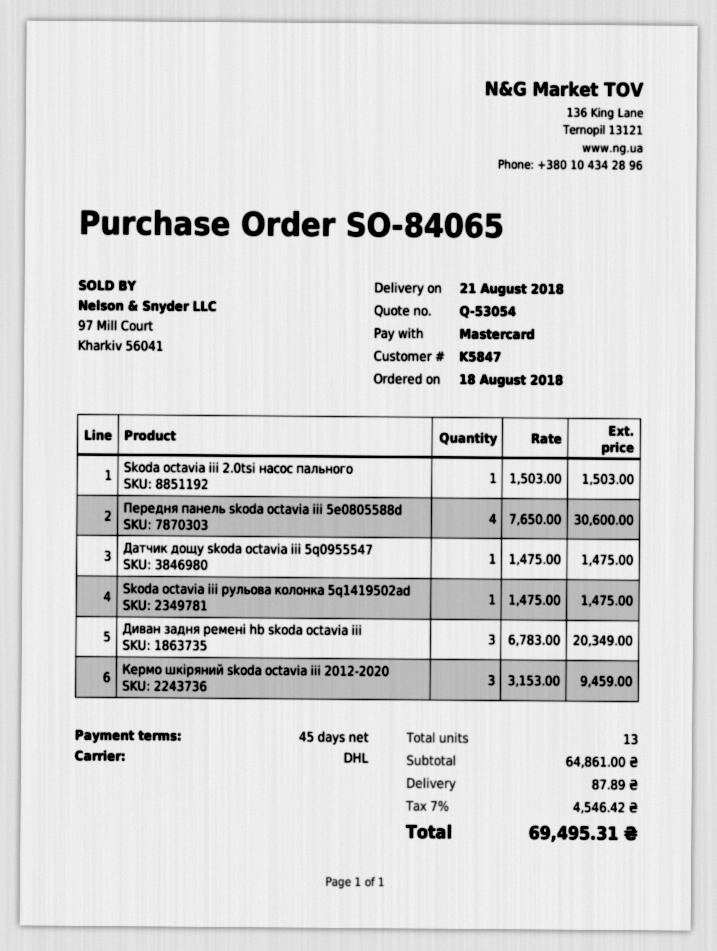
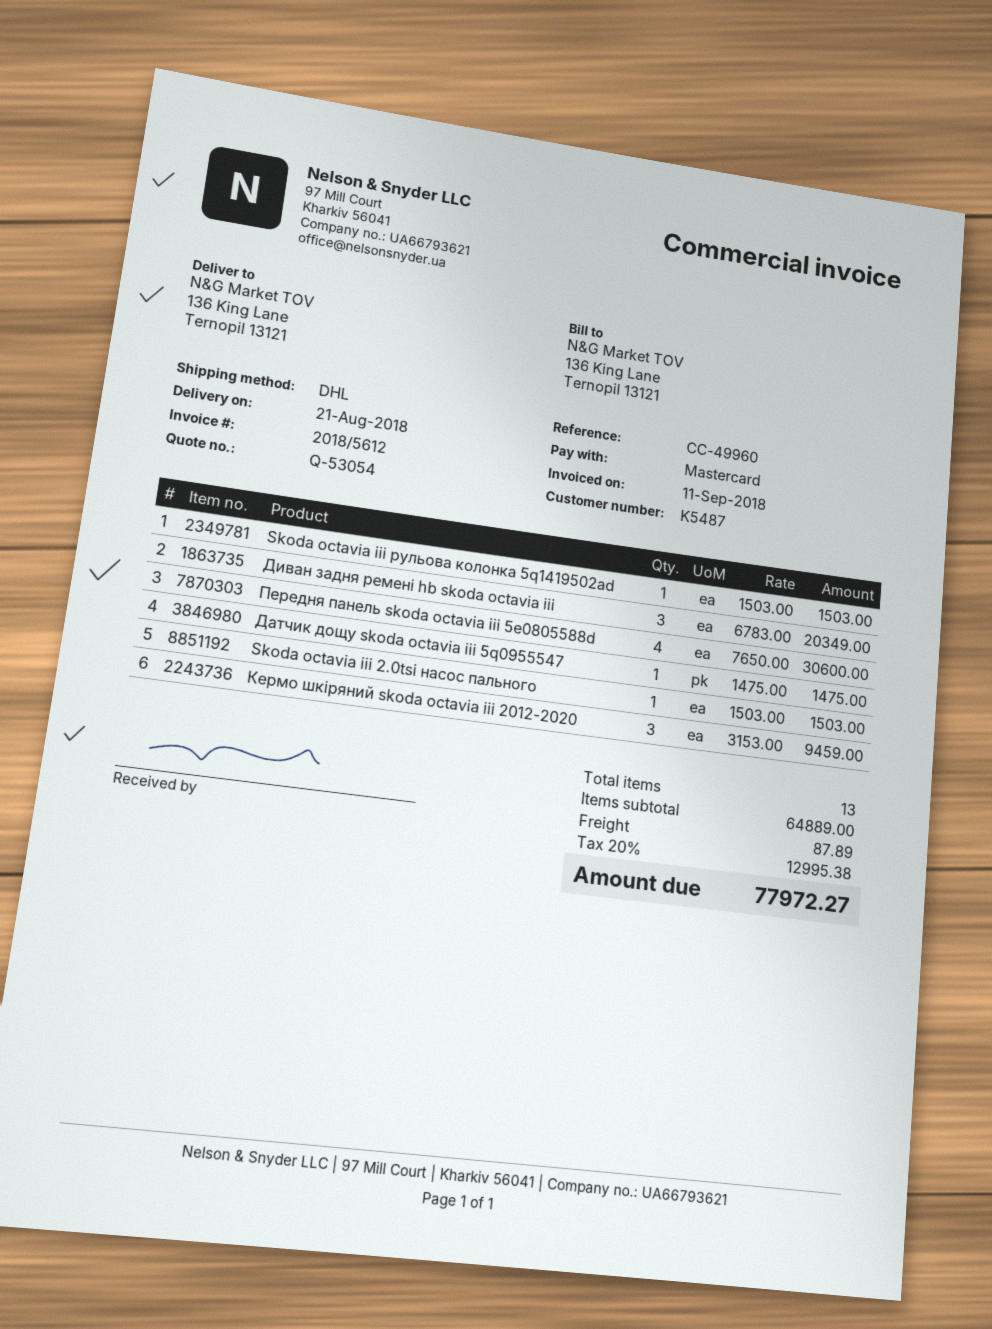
customer number: K5847 -> K5487
Skoda octavia iii рульова колонка 5q1419502ad: 1 x 1475.00 = 1475.00 -> 1 x 1503.00 = 1503.00
subtotal: 64861.00 -> 64889.00
tax: 7% = 4546.42 -> 20% = 12995.38
total: 69495.31 -> 77972.27

